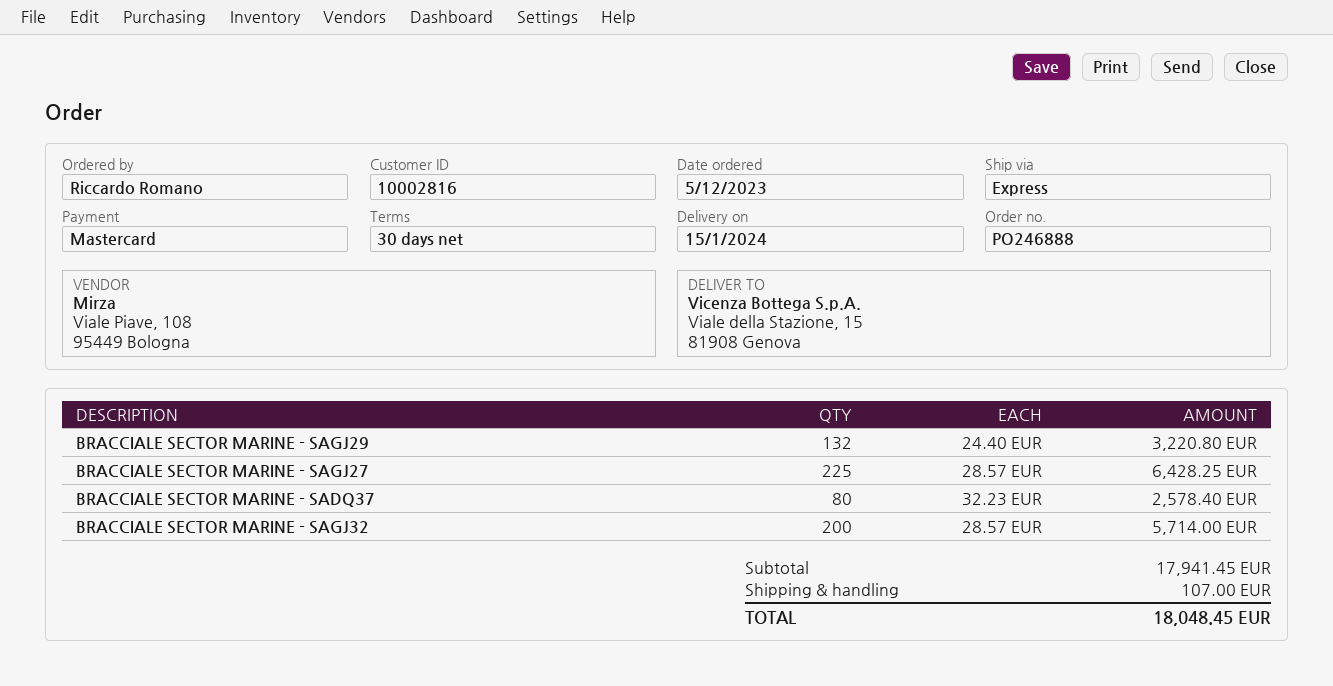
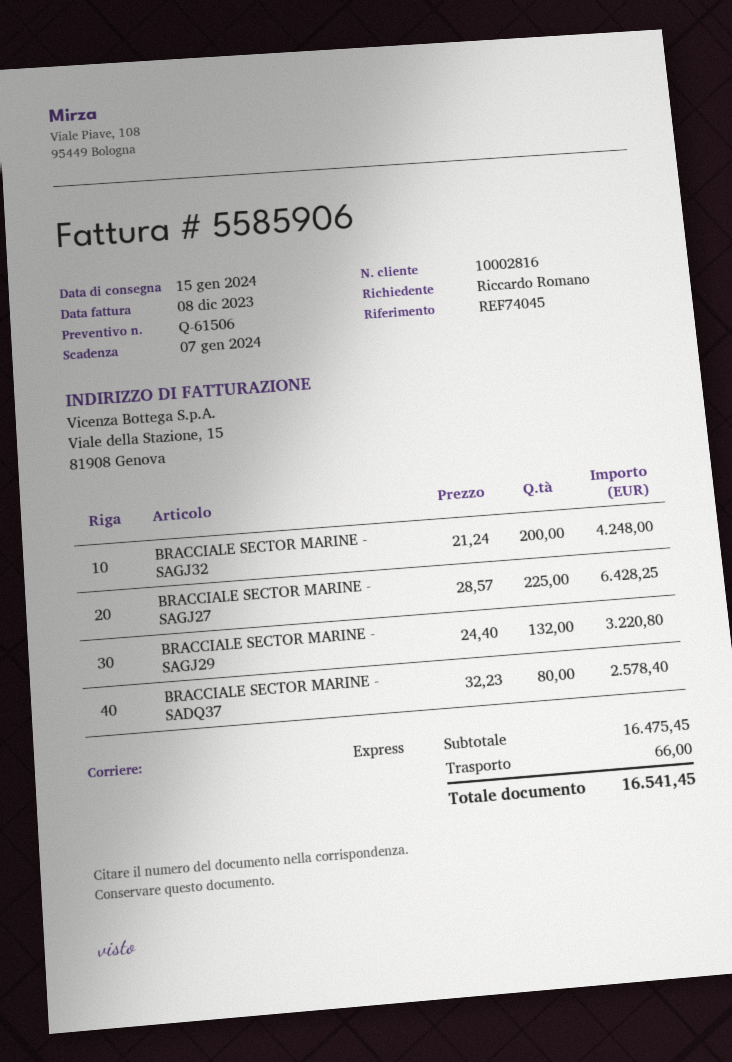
BRACCIALE SECTOR MARINE - SAGJ32: 200 x 28.57 = 5714.00 -> 200 x 21.24 = 4248.00
subtotal: 17941.45 -> 16475.45
shipping: 107.00 -> 66.00
total: 18048.45 -> 16541.45

